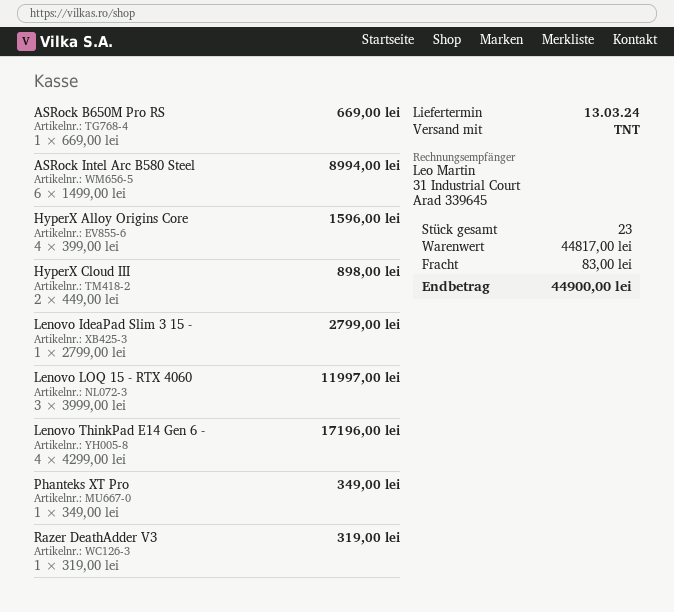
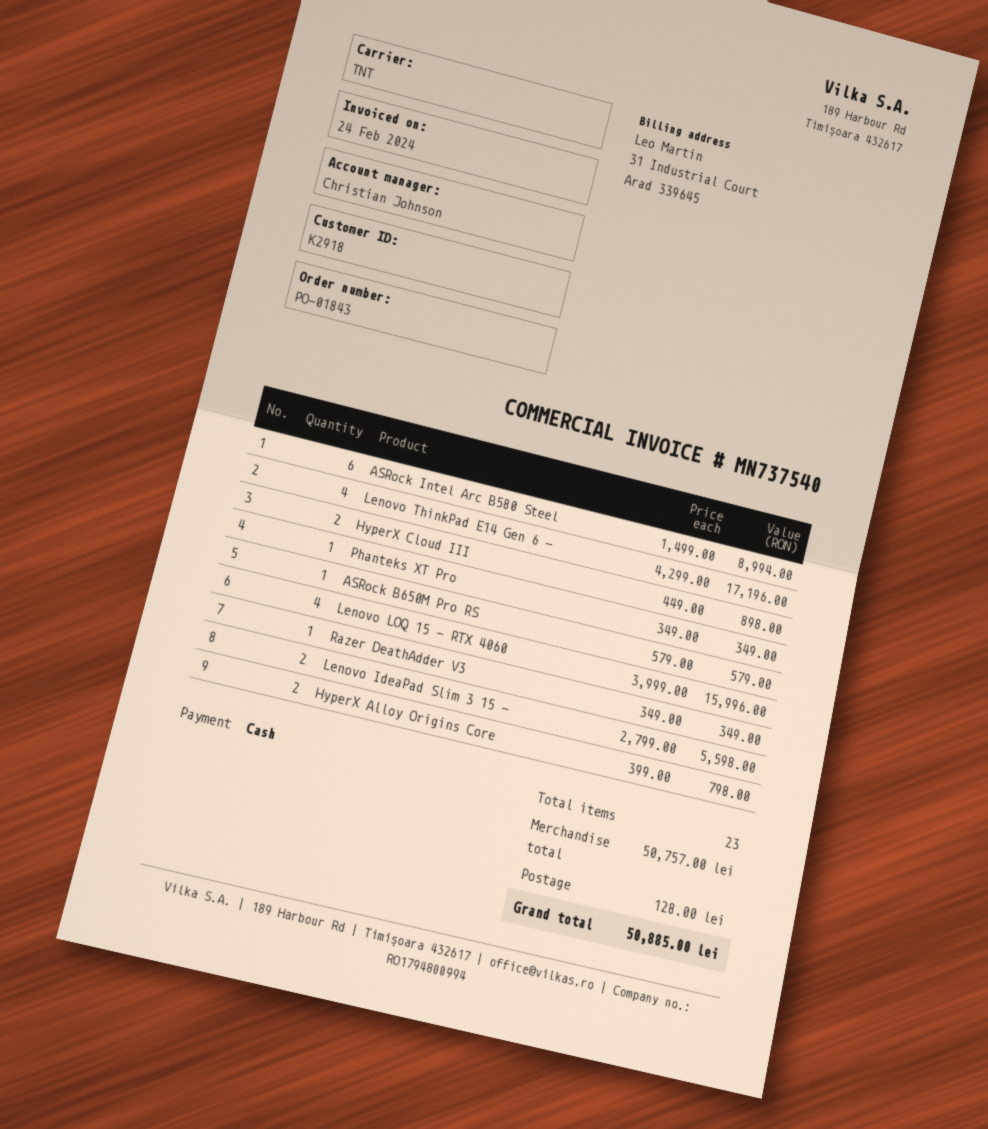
ASRock B650M Pro RS: 1 x 669.00 = 669.00 -> 1 x 579.00 = 579.00
HyperX Alloy Origins Core: 4 x 399.00 = 1596.00 -> 2 x 399.00 = 798.00
Lenovo IdeaPad Slim 3 15 -: 1 x 2799.00 = 2799.00 -> 2 x 2799.00 = 5598.00
Lenovo LOQ 15 - RTX 4060: 3 x 3999.00 = 11997.00 -> 4 x 3999.00 = 15996.00
Razer DeathAdder V3: 1 x 319.00 = 319.00 -> 1 x 349.00 = 349.00
subtotal: 44817.00 -> 50757.00
shipping: 83.00 -> 128.00
total: 44900.00 -> 50885.00

